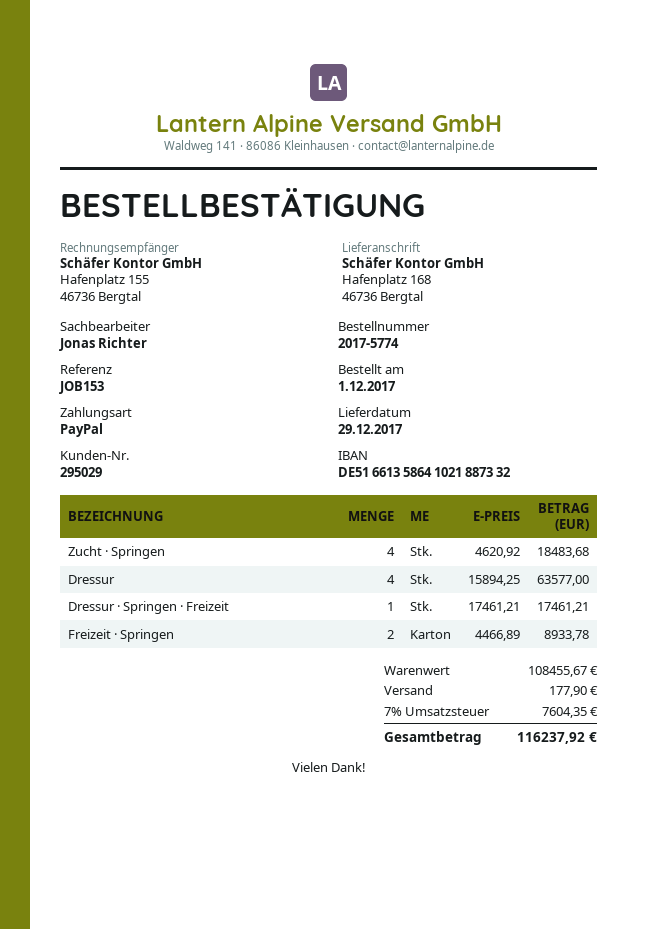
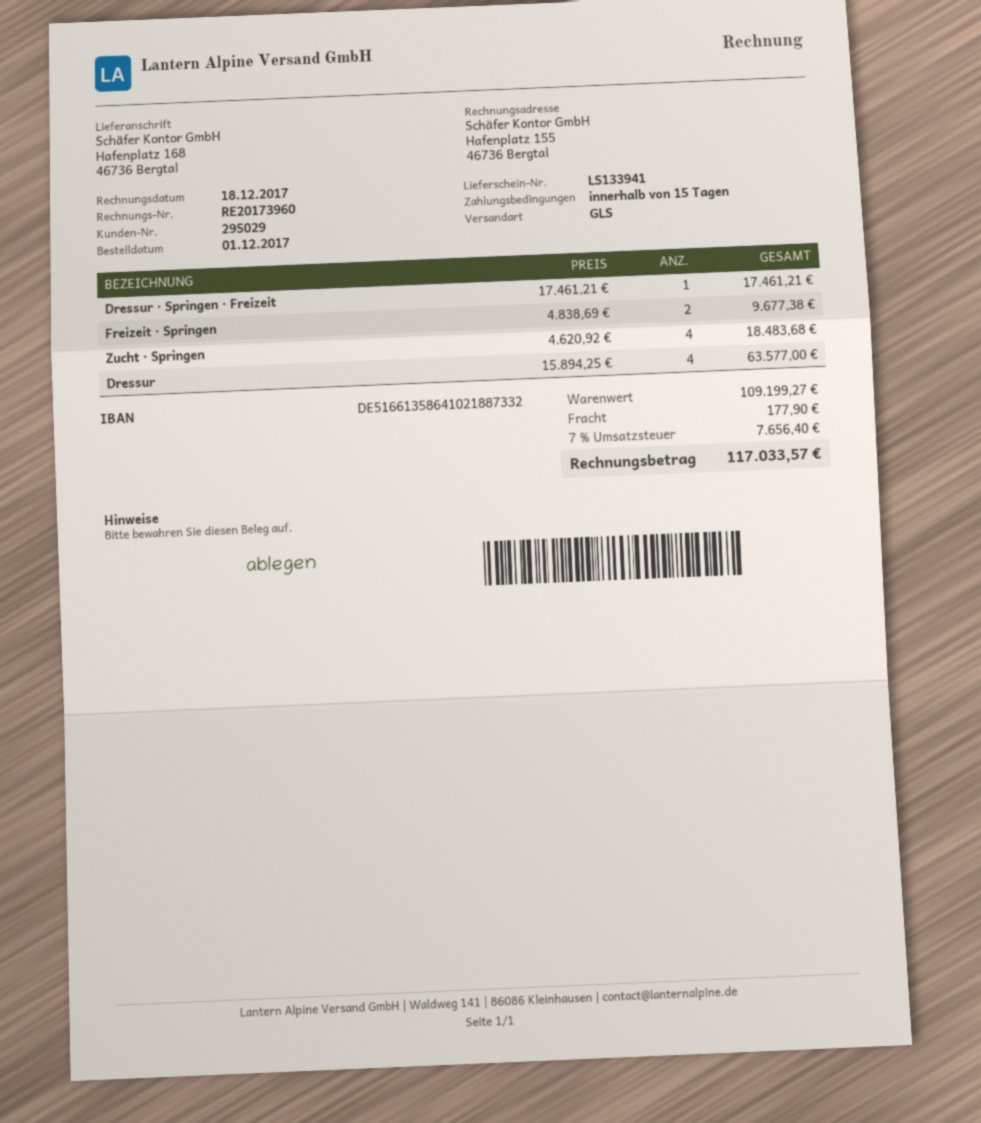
Freizeit · Springen: 2 x 4466.89 = 8933.78 -> 2 x 4838.69 = 9677.38
subtotal: 108455.67 -> 109199.27
tax: 7% = 7604.35 -> 7% = 7656.40
total: 116237.92 -> 117033.57

